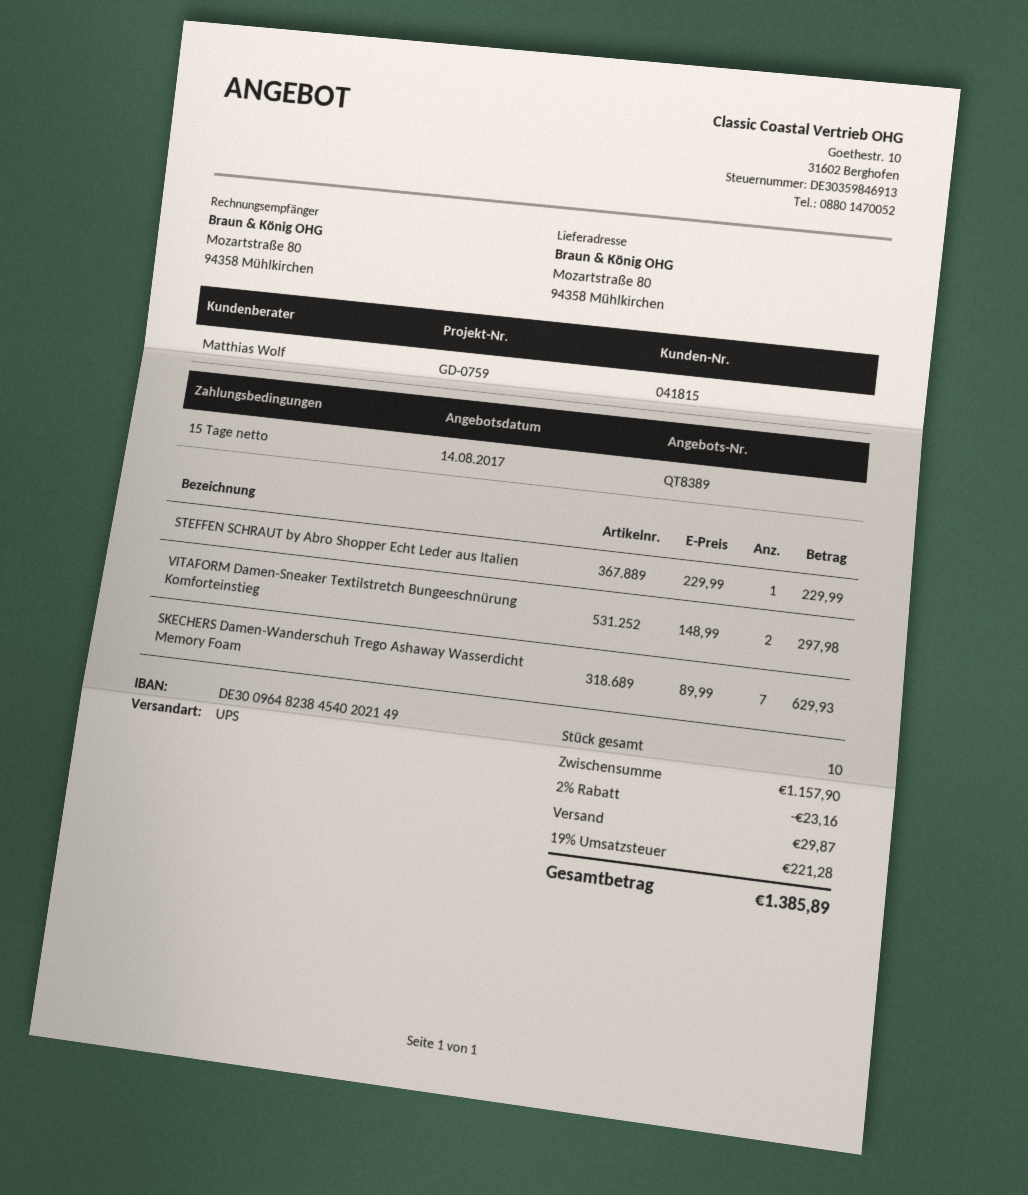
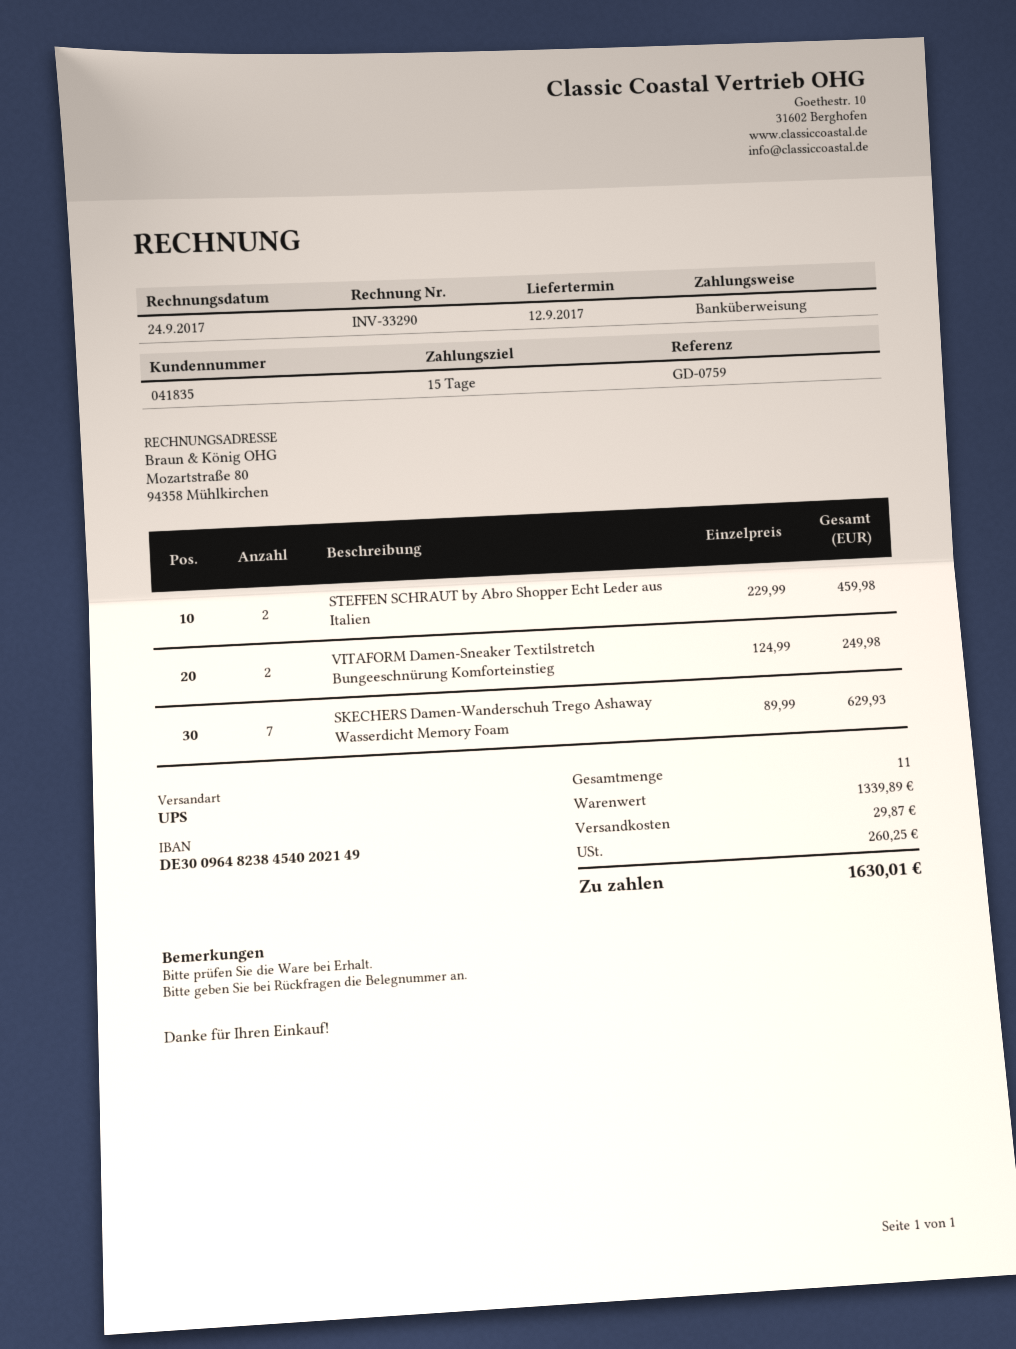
customer number: 041815 -> 041835
STEFFEN SCHRAUT by Abro Shopper Echt Leder aus Italien: 1 x 229.99 = 229.99 -> 2 x 229.99 = 459.98
VITAFORM Damen-Sneaker Textilstretch Bungeeschnürung Komforteinstieg: 2 x 148.99 = 297.98 -> 2 x 124.99 = 249.98
total quantity: 10 -> 11
subtotal: 1157.90 -> 1339.89
discount: 2% = 23.16 -> none
tax: 221.28 -> 260.25
total: 1385.89 -> 1630.01

